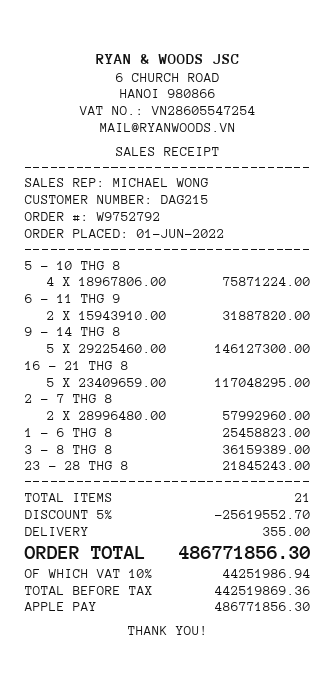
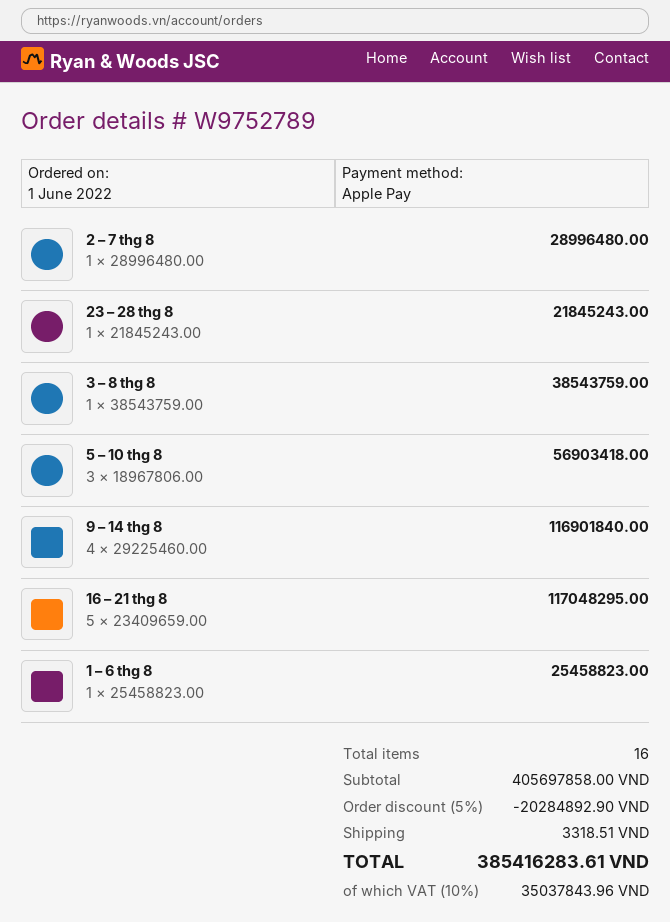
order number: W9752792 -> W9752789
5 – 10 THG 8: 4 x 18967806.00 = 75871224.00 -> 3 x 18967806.00 = 56903418.00
6 – 11 THG 9: 2 x 15943910.00 = 31887820.00 -> none
9 – 14 THG 8: 5 x 29225460.00 = 146127300.00 -> 4 x 29225460.00 = 116901840.00
2 – 7 THG 8: 2 x 28996480.00 = 57992960.00 -> 1 x 28996480.00 = 28996480.00
3 – 8 THG 8: 1 x 36159389.00 = 36159389.00 -> 1 x 38543759.00 = 38543759.00
total quantity: 21 -> 16
discount: 5% = 25619552.70 -> 5% = 20284892.90
shipping: 355.00 -> 3318.51
tax: 10% = 44251986.94 -> 10% = 35037843.96
total: 486771856.30 -> 385416283.61

